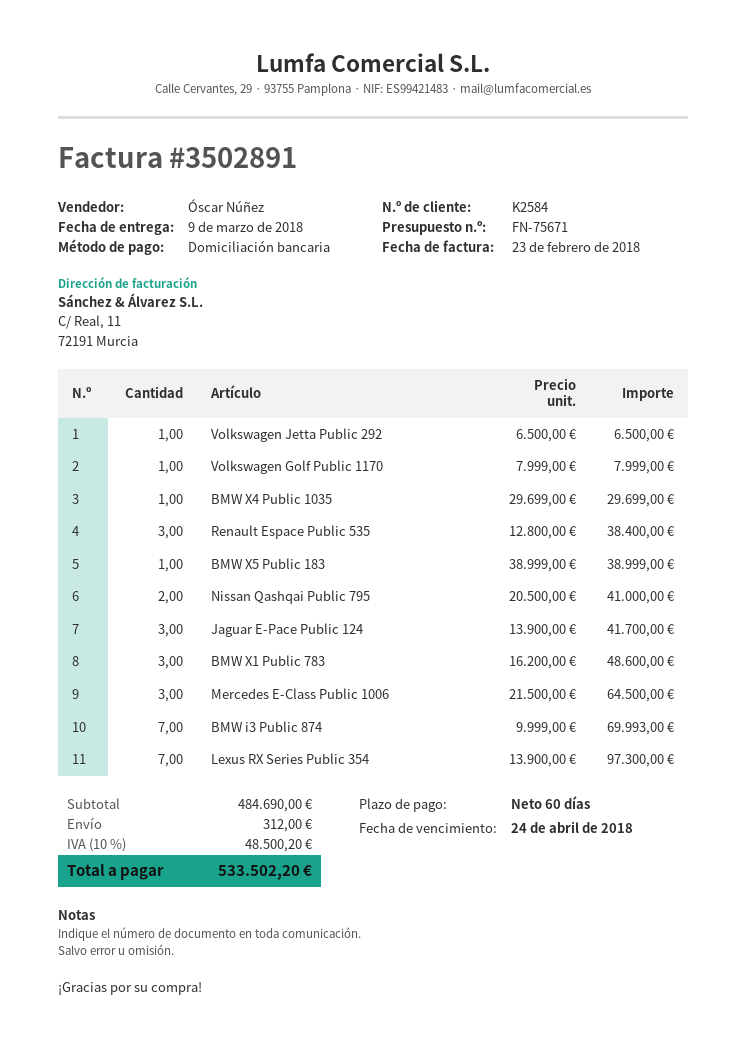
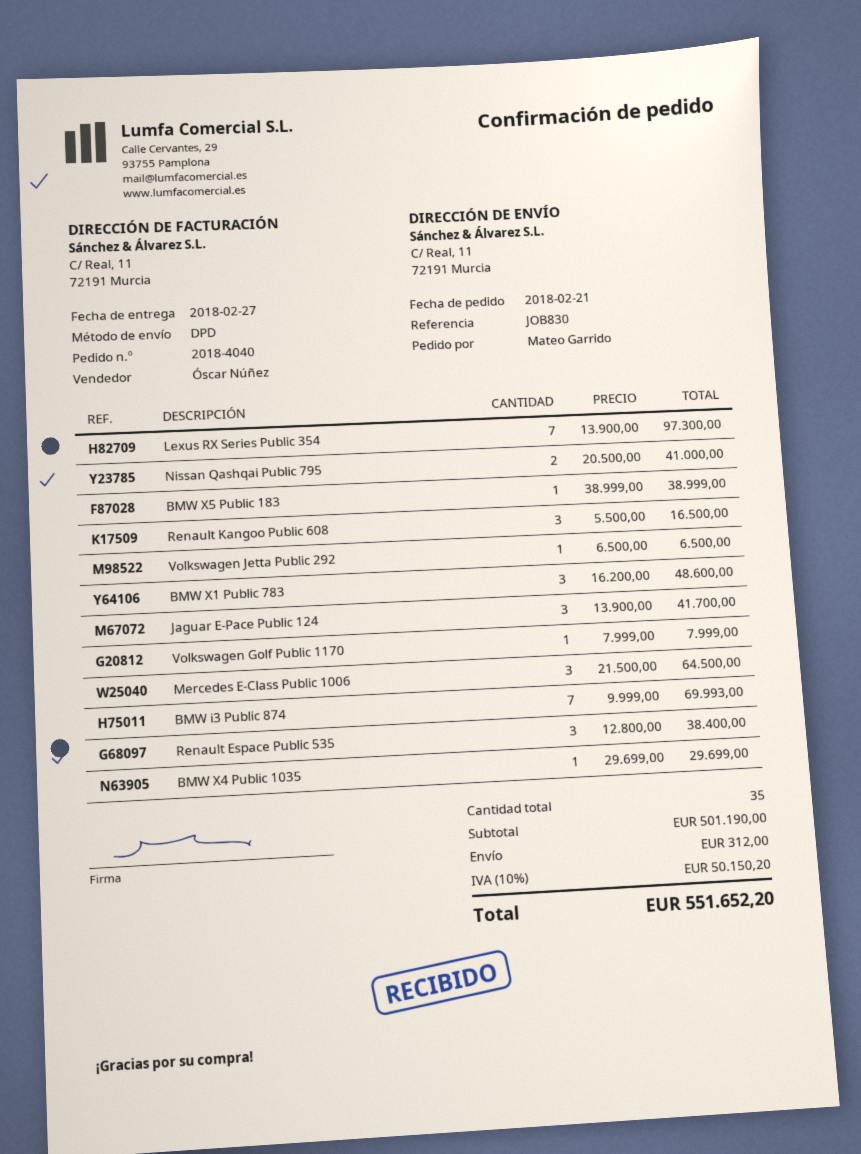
delivery date: 2018-03-09 -> 2018-02-27
Renault Kangoo Public 608: none -> 3 x 5500.00 = 16500.00
subtotal: 484690.00 -> 501190.00
tax: 10% = 48500.20 -> 10% = 50150.20
total: 533502.20 -> 551652.20

